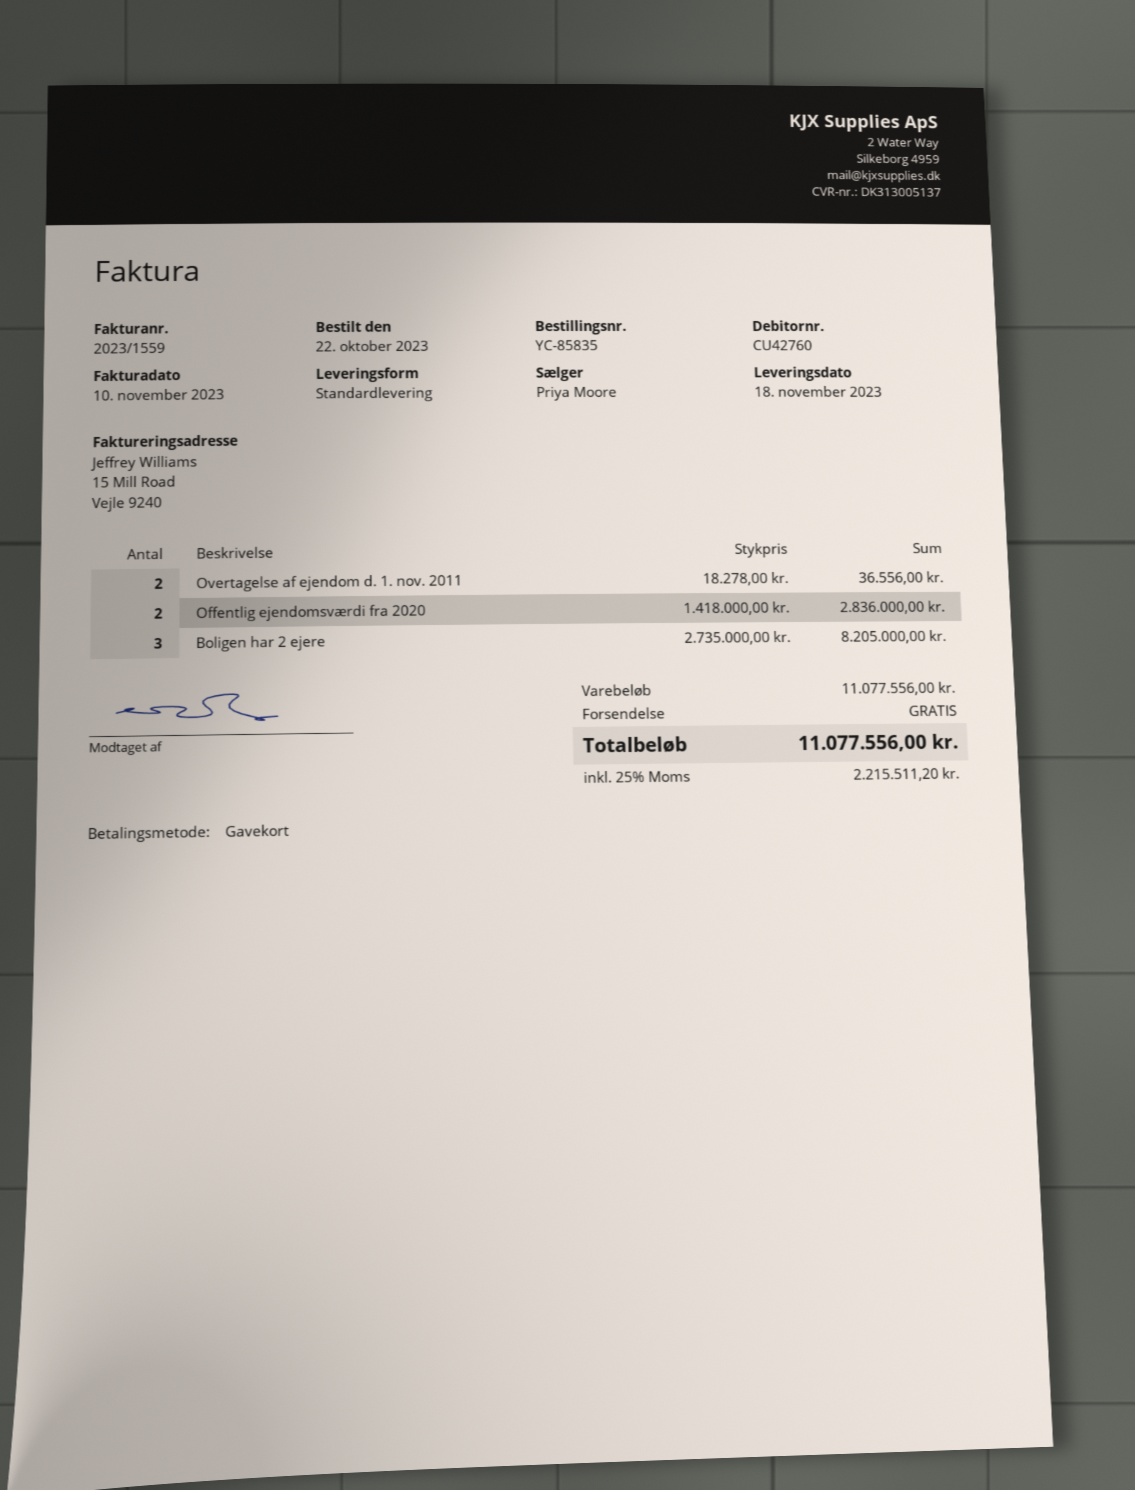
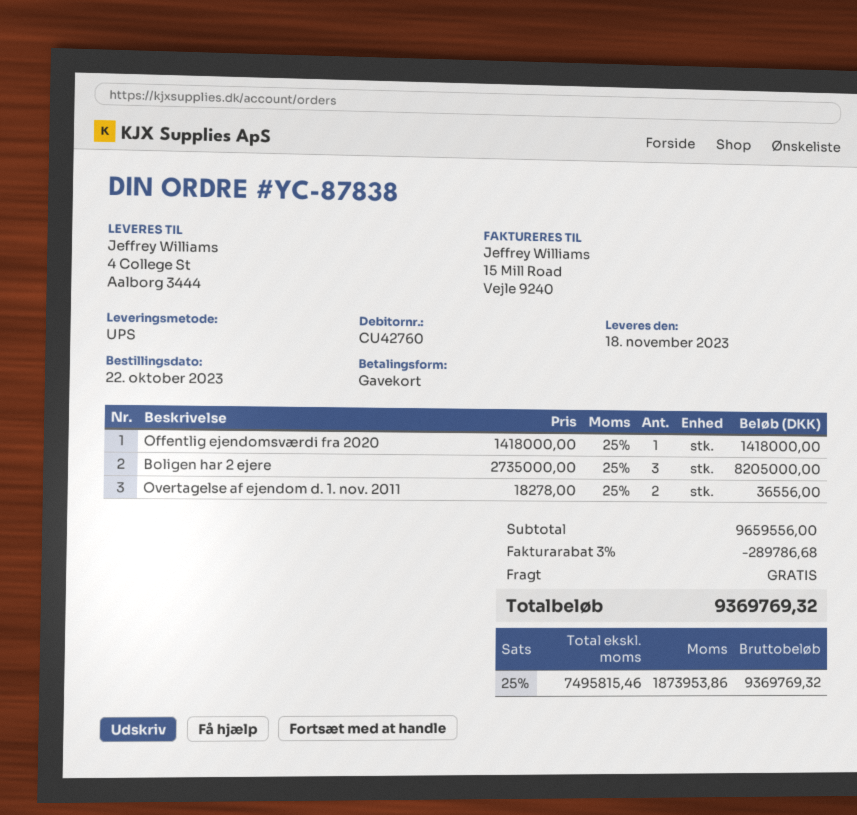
order number: YC-85835 -> YC-87838
shipping method: standard -> UPS
Offentlig ejendomsværdi fra 2020: 2 x 1418000.00 = 2836000.00 -> 1 x 1418000.00 = 1418000.00
subtotal: 11077556.00 -> 9659556.00
discount: none -> 3% = 289786.68
tax: 25% = 2215511.20 -> 25% = 1873953.86
total: 11077556.00 -> 9369769.32

